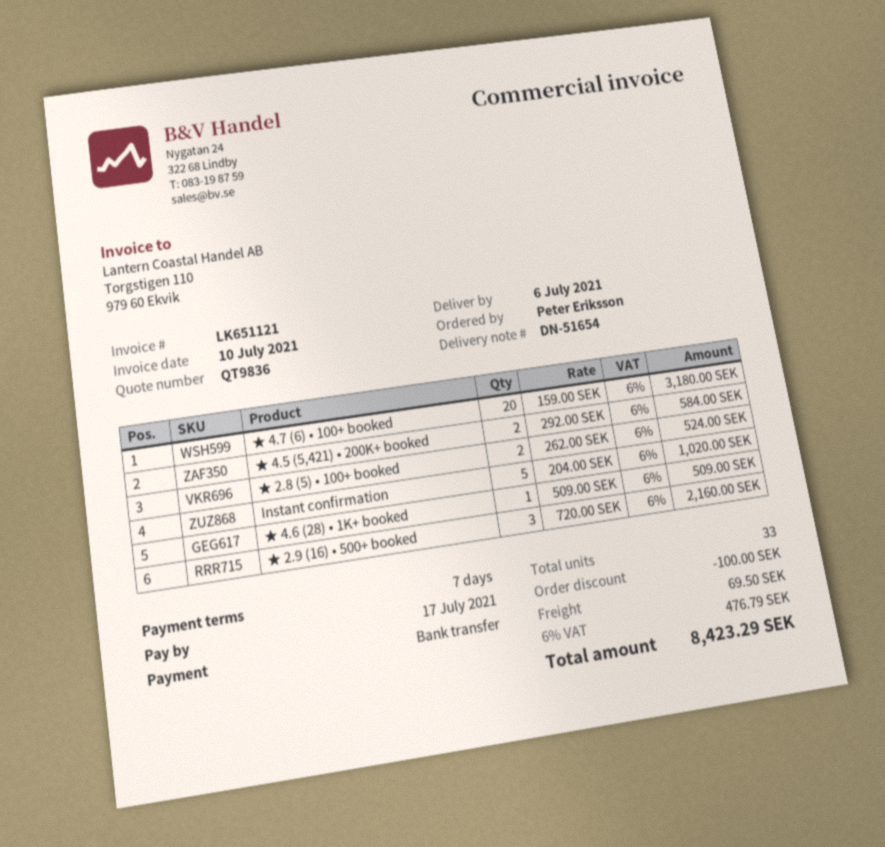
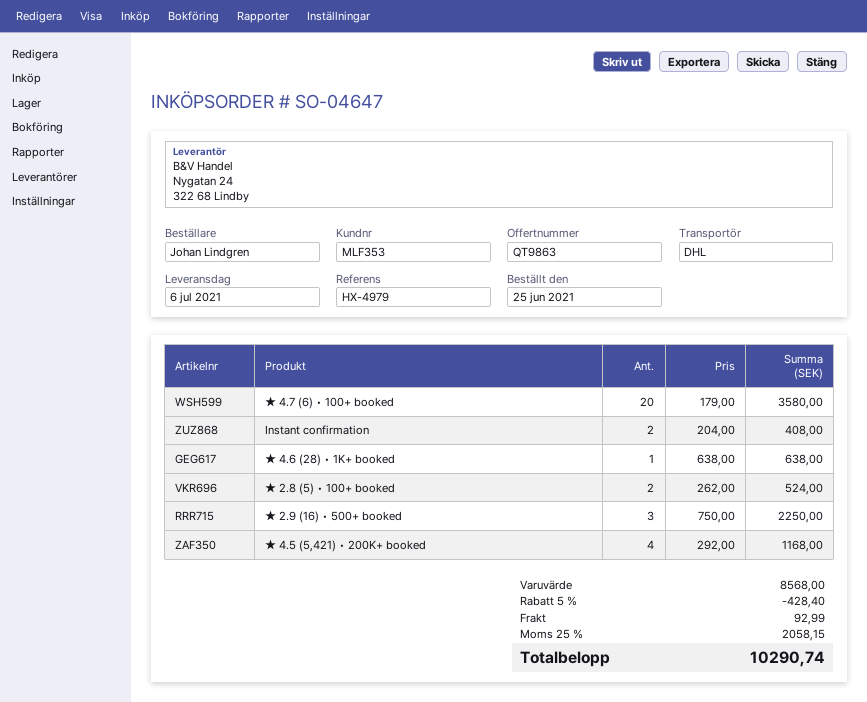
quote number: QT9836 -> QT9863
ordered by: Peter Eriksson -> Johan Lindgren
★ 4.7 (6) • 100+ booked: 20 x 159.00 = 3180.00 -> 20 x 179.00 = 3580.00
★ 4.5 (5,421) • 200K+ booked: 2 x 292.00 = 584.00 -> 4 x 292.00 = 1168.00
Instant confirmation: 5 x 204.00 = 1020.00 -> 2 x 204.00 = 408.00
★ 4.6 (28) • 1K+ booked: 1 x 509.00 = 509.00 -> 1 x 638.00 = 638.00
★ 2.9 (16) • 500+ booked: 3 x 720.00 = 2160.00 -> 3 x 750.00 = 2250.00
discount: 100.00 -> 428.40
shipping: 69.50 -> 92.99
tax: 6% = 476.79 -> 25% = 2058.15
total: 8423.29 -> 10290.74

